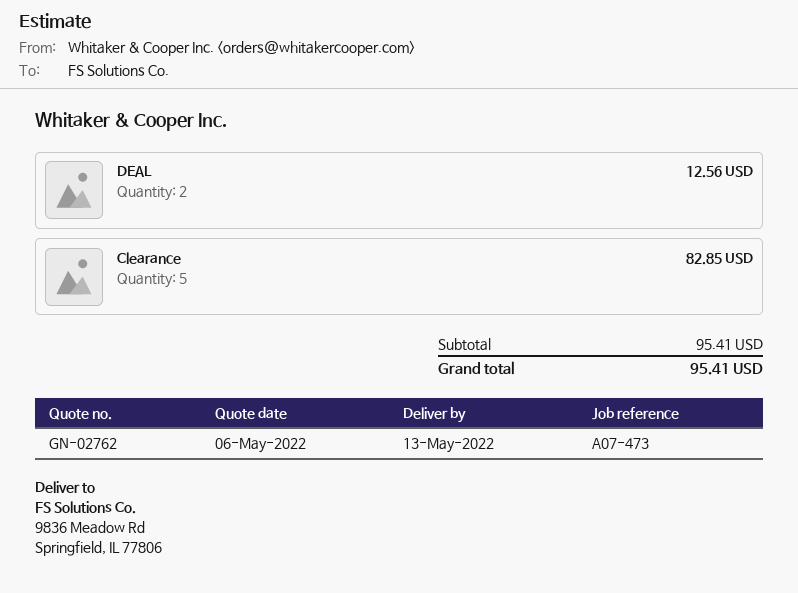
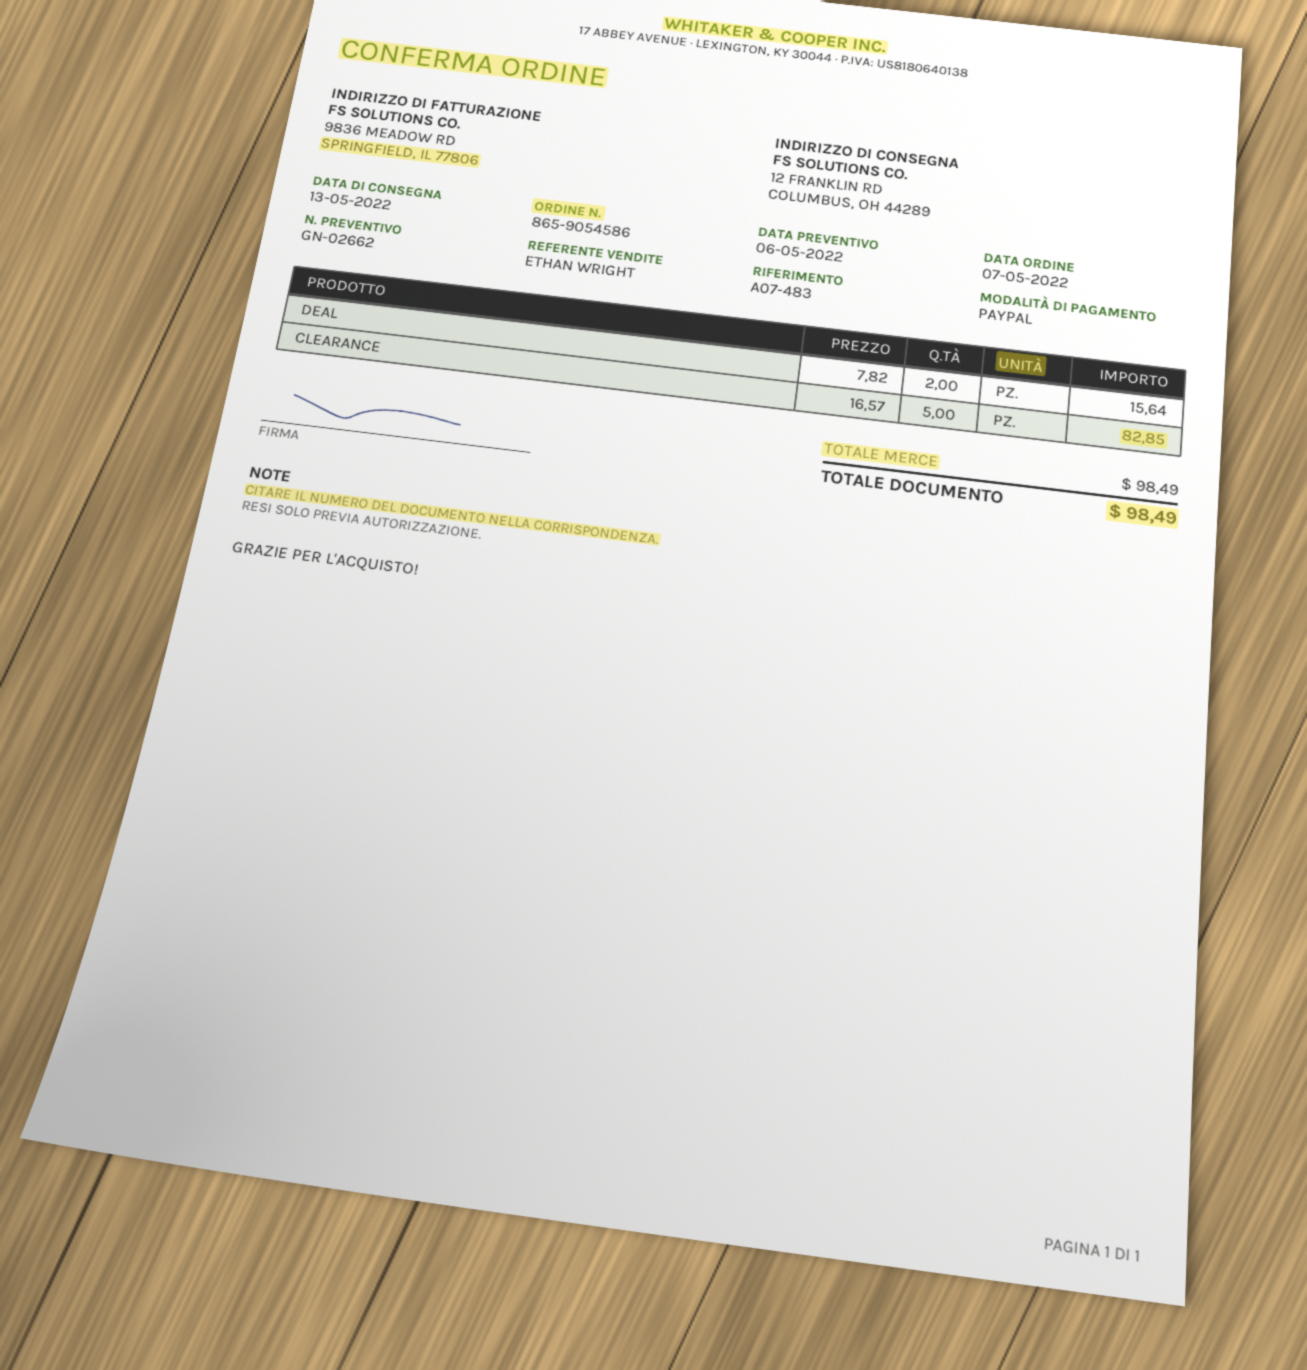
quote number: GN-02762 -> GN-02662
reference: A07-473 -> A07-483
ship to: 9836 Meadow Rd, Springfield, IL 77806 -> 12 FRANKLIN RD, COLUMBUS, OH 44289
DEAL: 2 for 12.56 -> 2 for 15.64
subtotal: 95.41 -> 98.49
total: 95.41 -> 98.49

